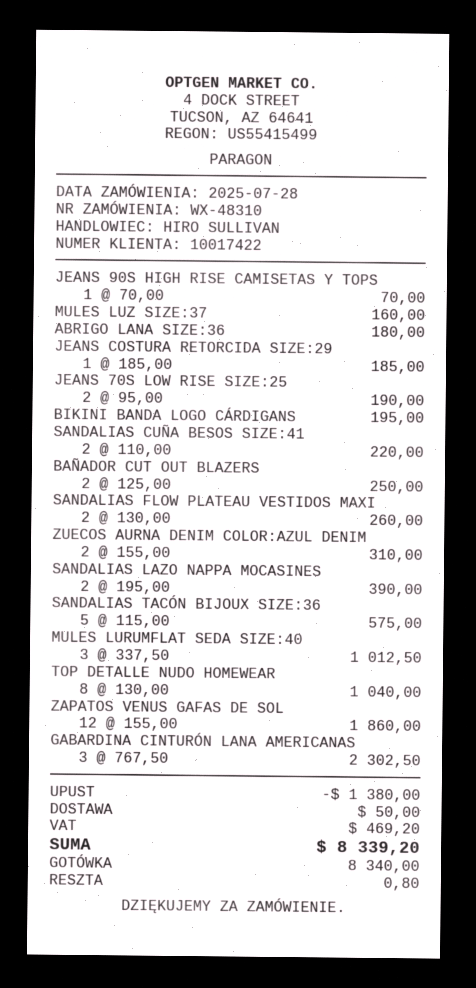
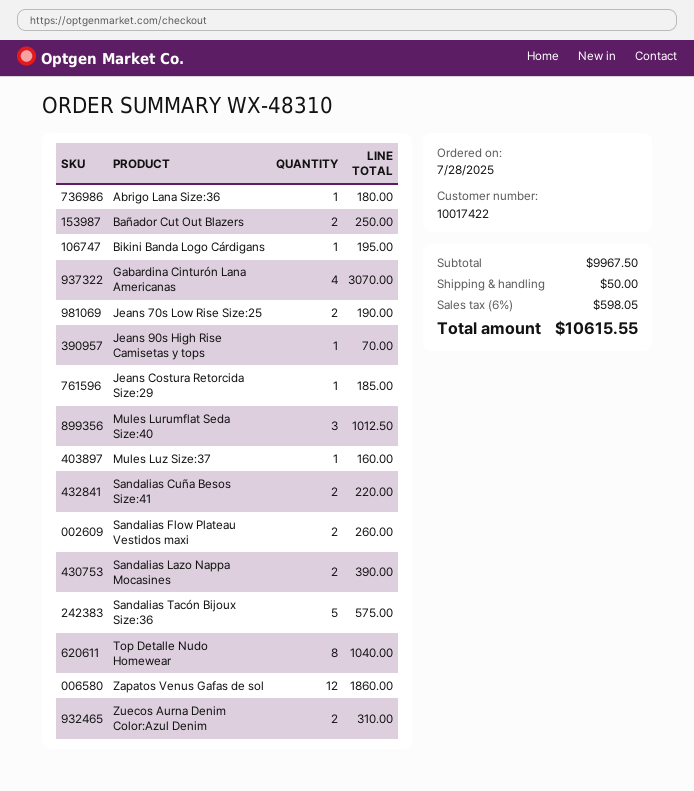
GABARDINA CINTURÓN LANA AMERICANAS: 3 for 2302.50 -> 4 for 3070.00
discount: 1380.00 -> none
tax: 469.20 -> 598.05
total: 8339.20 -> 10615.55

